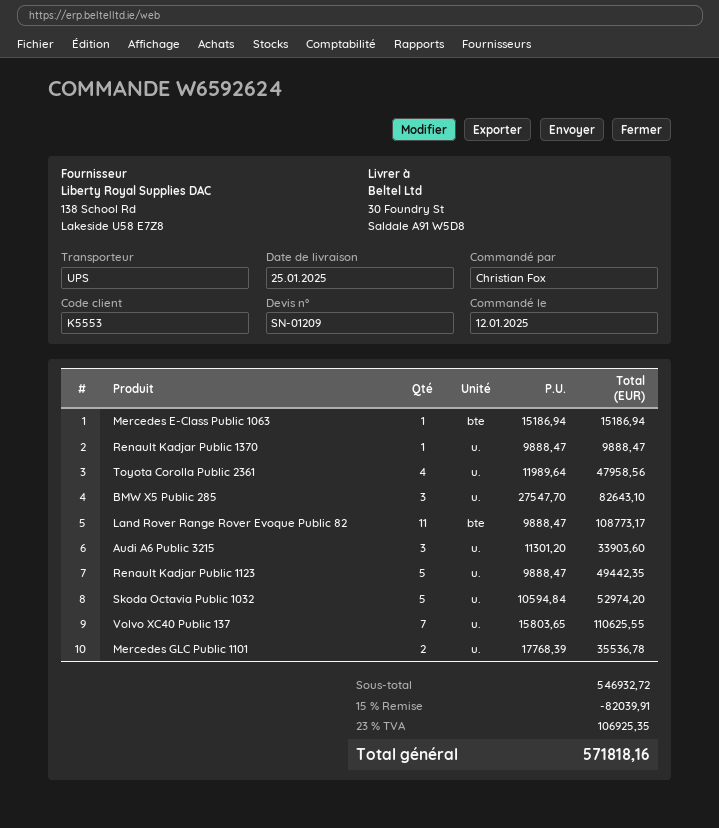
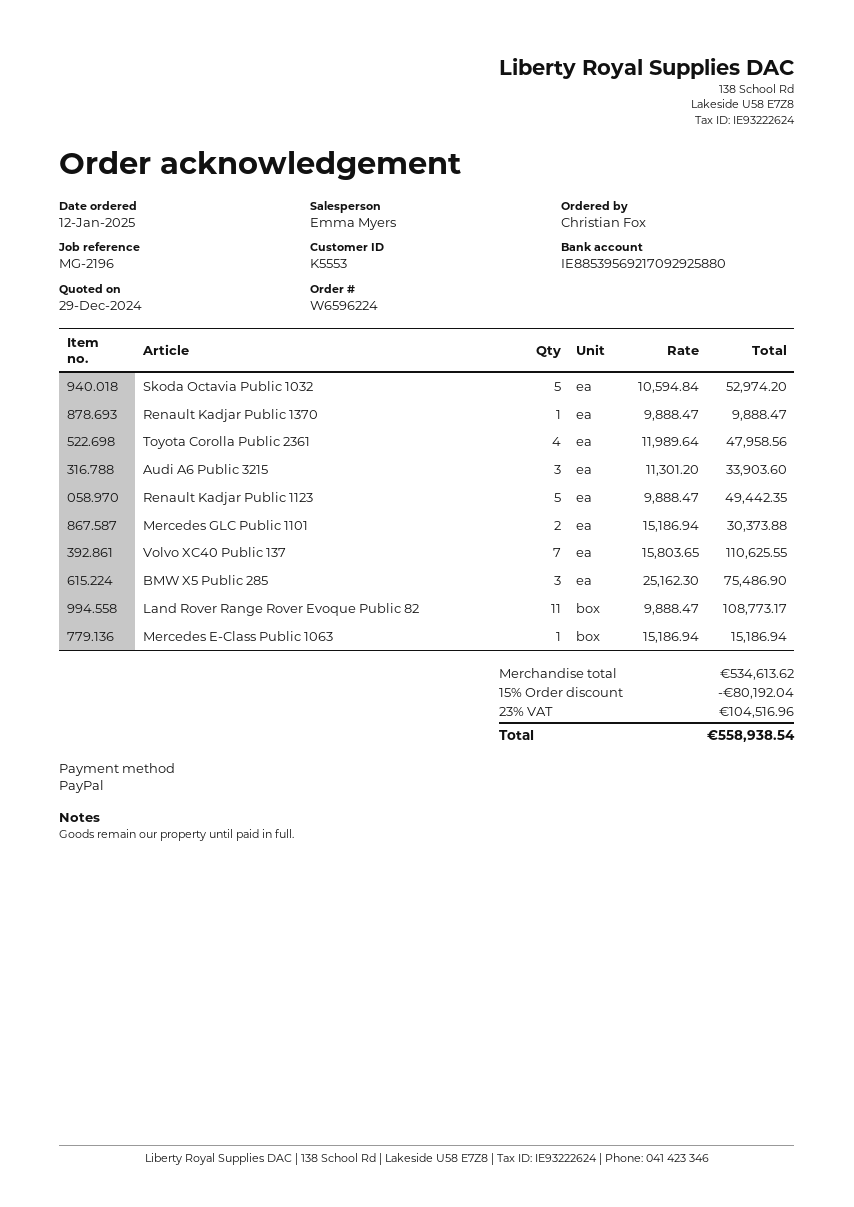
order number: W6592624 -> W6596224
BMW X5 Public 285: 3 x 27547.70 = 82643.10 -> 3 x 25162.30 = 75486.90
Mercedes GLC Public 1101: 2 x 17768.39 = 35536.78 -> 2 x 15186.94 = 30373.88
subtotal: 546932.72 -> 534613.62
discount: 15% = 82039.91 -> 15% = 80192.04
tax: 23% = 106925.35 -> 23% = 104516.96
total: 571818.16 -> 558938.54

